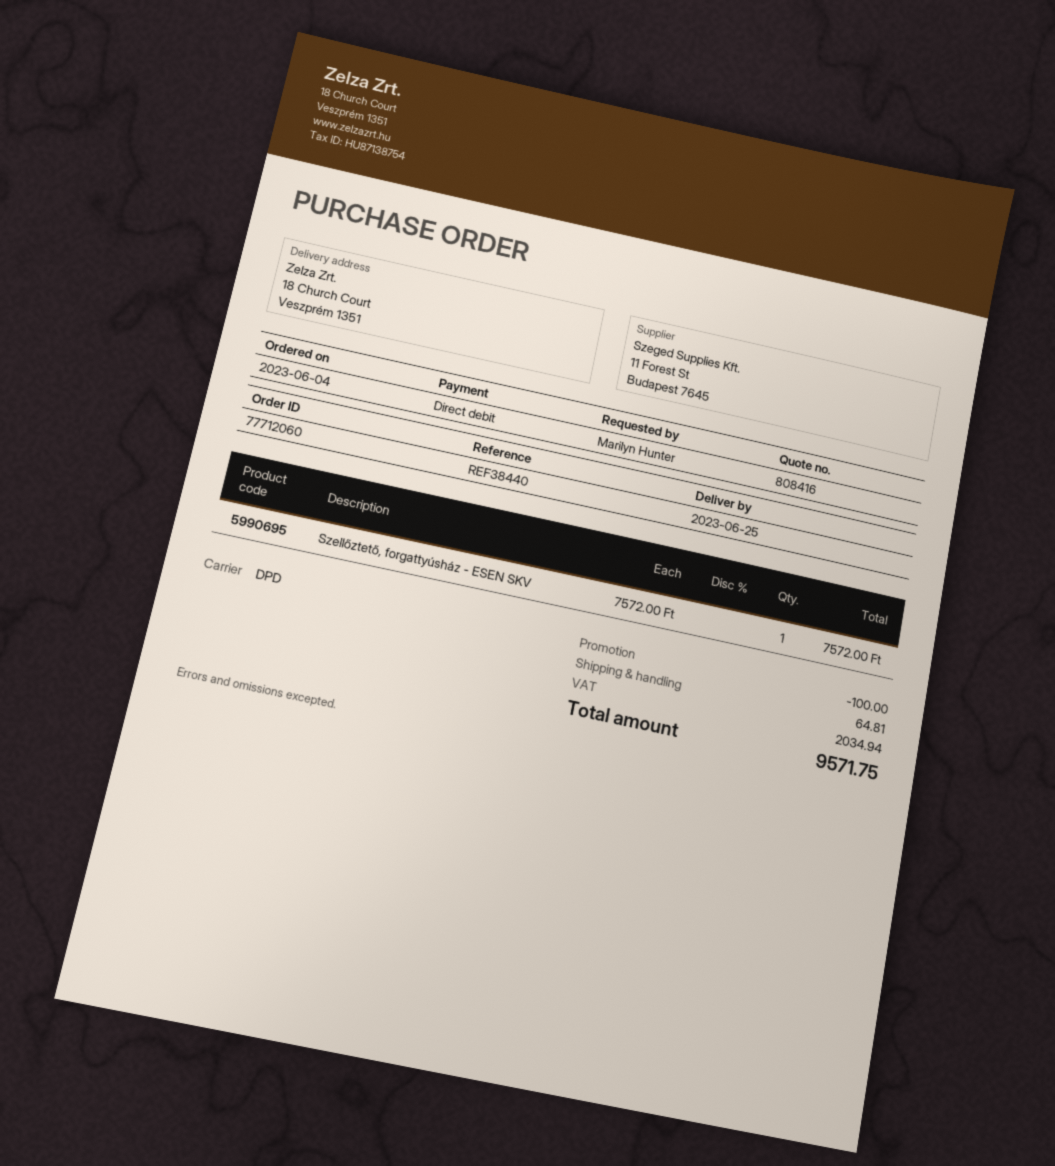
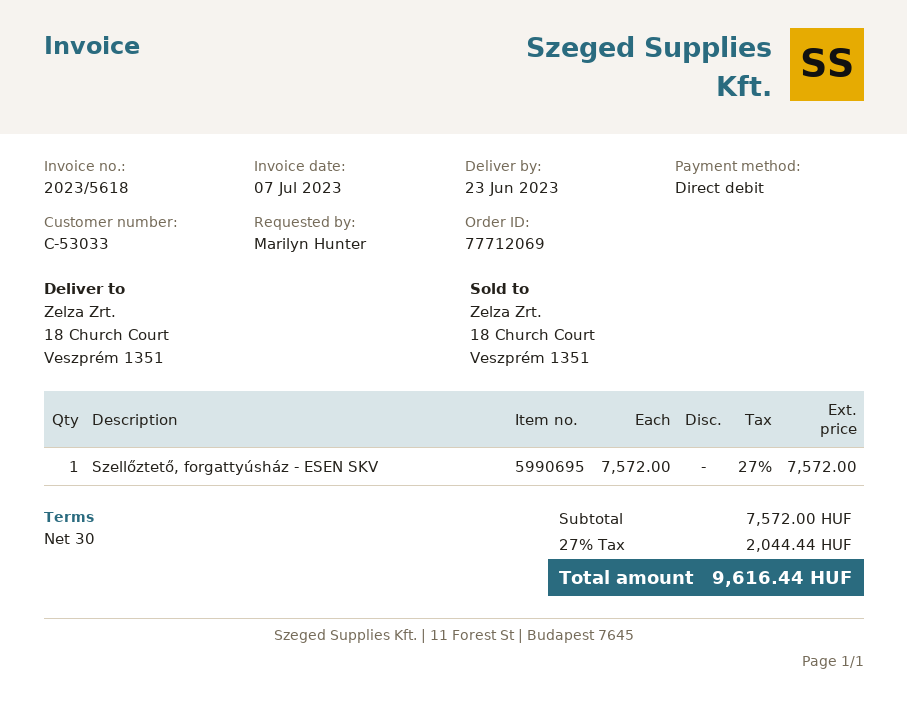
order number: 77712060 -> 77712069
delivery date: 2023-06-25 -> 2023-06-23
discount: 100.00 -> none
shipping: 64.81 -> none
tax: 2034.94 -> 2044.44
total: 9571.75 -> 9616.44

